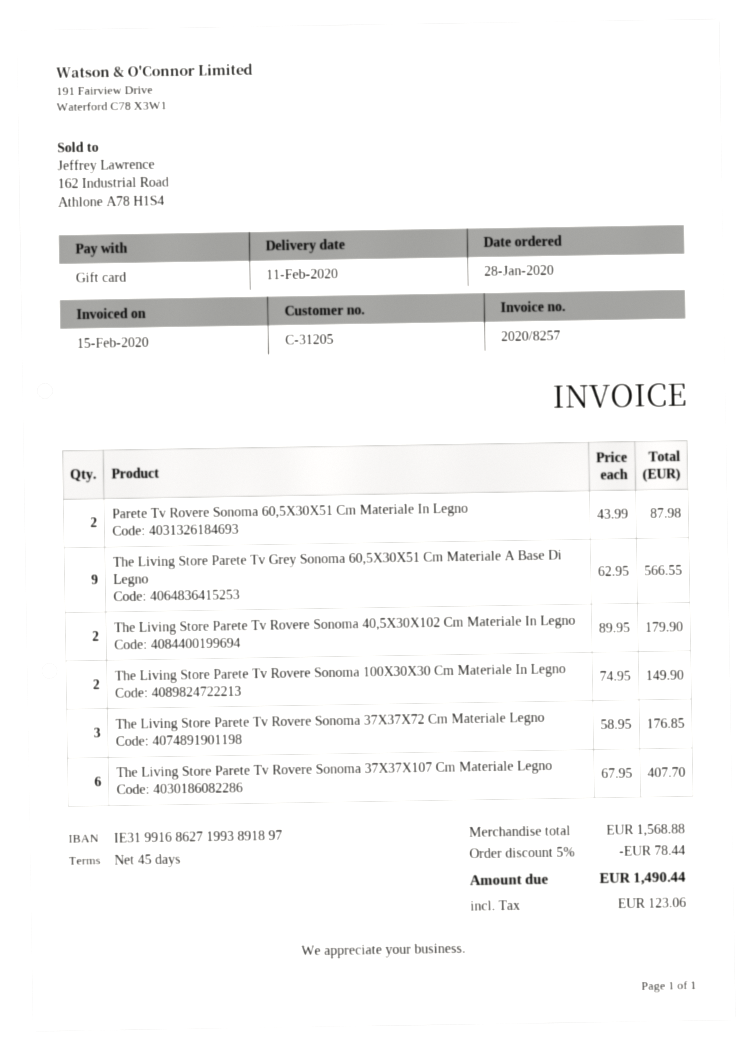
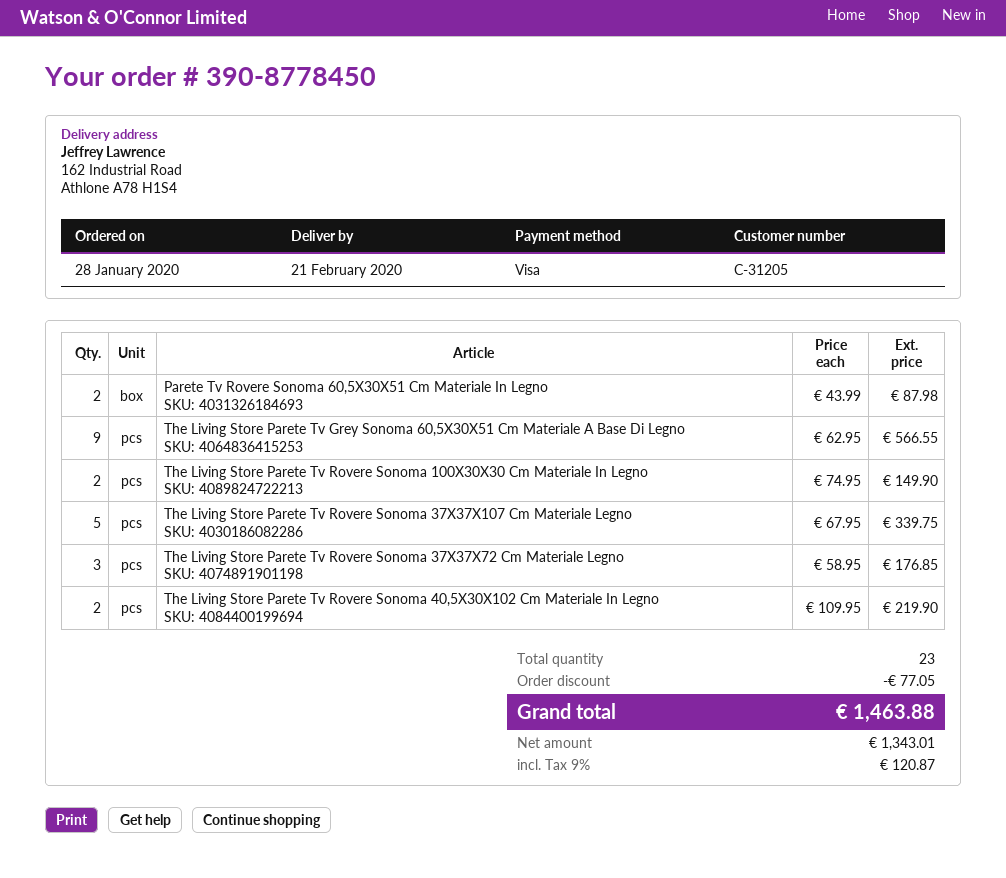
delivery date: 2020-02-11 -> 2020-02-21
payment method: gift card -> Visa
The Living Store Parete Tv Rovere Sonoma 40,5X30X102 Cm Materiale In Legno: 2 x 89.95 = 179.90 -> 2 x 109.95 = 219.90
The Living Store Parete Tv Rovere Sonoma 37X37X107 Cm Materiale Legno: 6 x 67.95 = 407.70 -> 5 x 67.95 = 339.75
discount: 78.44 -> 77.05
tax: 123.06 -> 120.87
total: 1490.44 -> 1463.88

